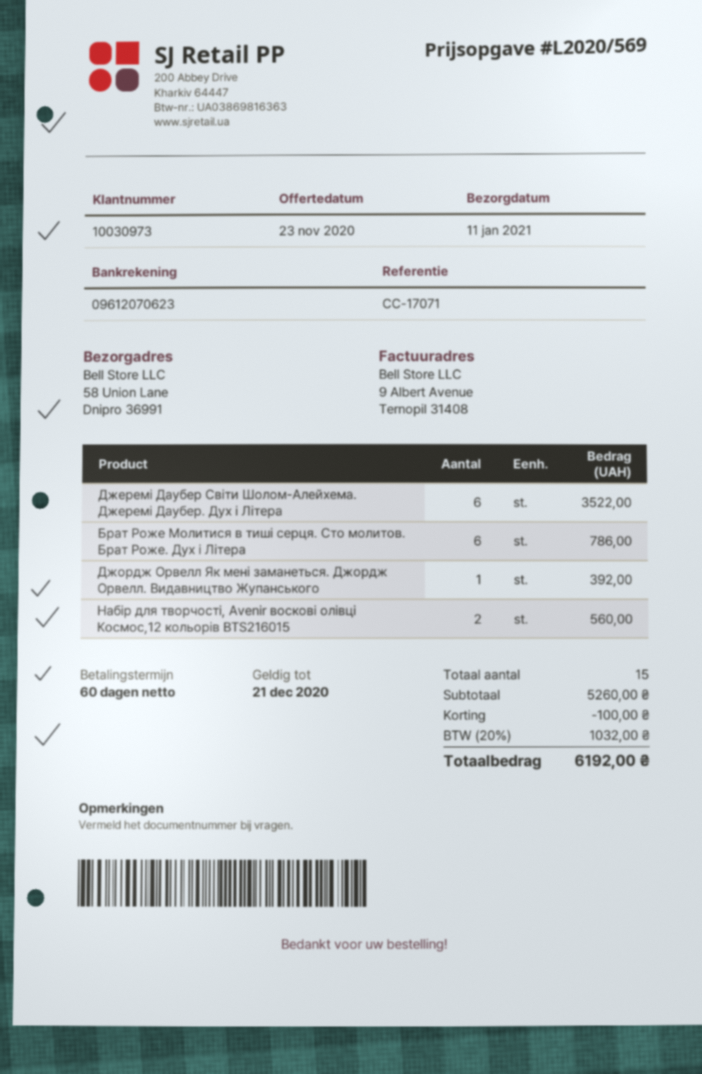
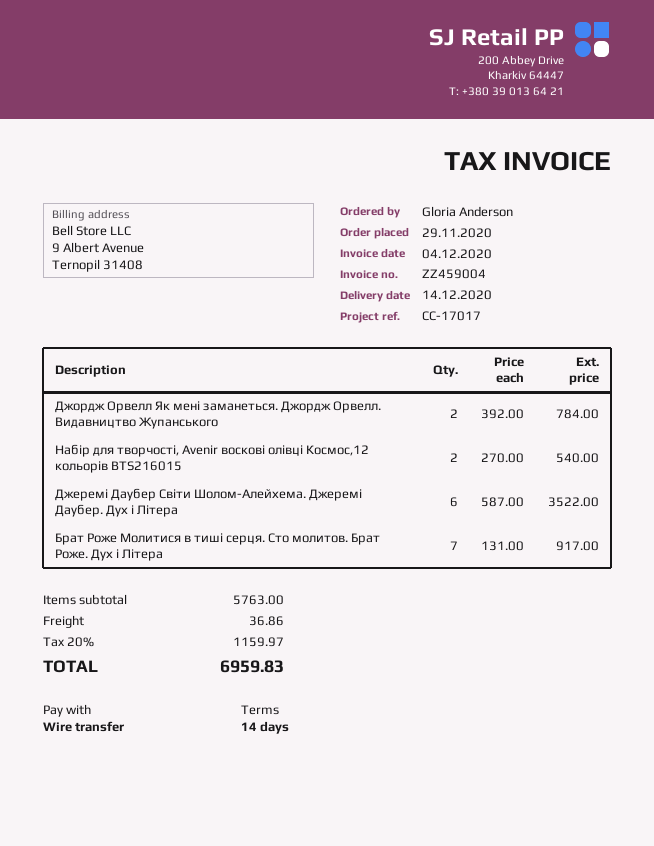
delivery date: 2021-01-11 -> 2020-12-14
payment terms: 60 days -> 14 days
reference: CC-17071 -> CC-17017
Брат Роже Молитися в тиші серця. Сто молитов. Брат Роже. Дух і Літера: 6 for 786.00 -> 7 for 917.00
Джордж Орвелл Як мені заманеться. Джордж Орвелл. Видавництво Жупанського: 1 for 392.00 -> 2 for 784.00
Набір для творчості, Avenir воскові олівці Космос,12 кольорів BTS216015: 2 for 560.00 -> 2 for 540.00
subtotal: 5260.00 -> 5763.00
discount: 100.00 -> none
shipping: none -> 36.86
tax: 20% = 1032.00 -> 20% = 1159.97
total: 6192.00 -> 6959.83

